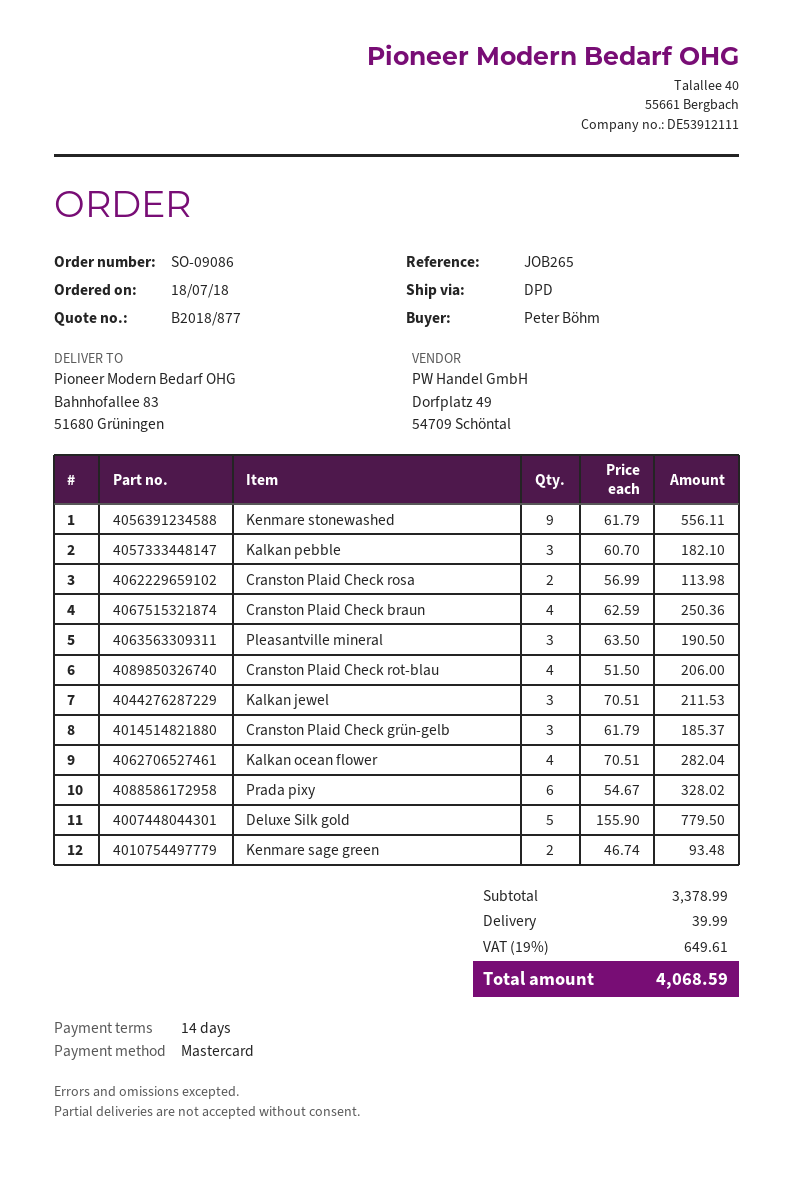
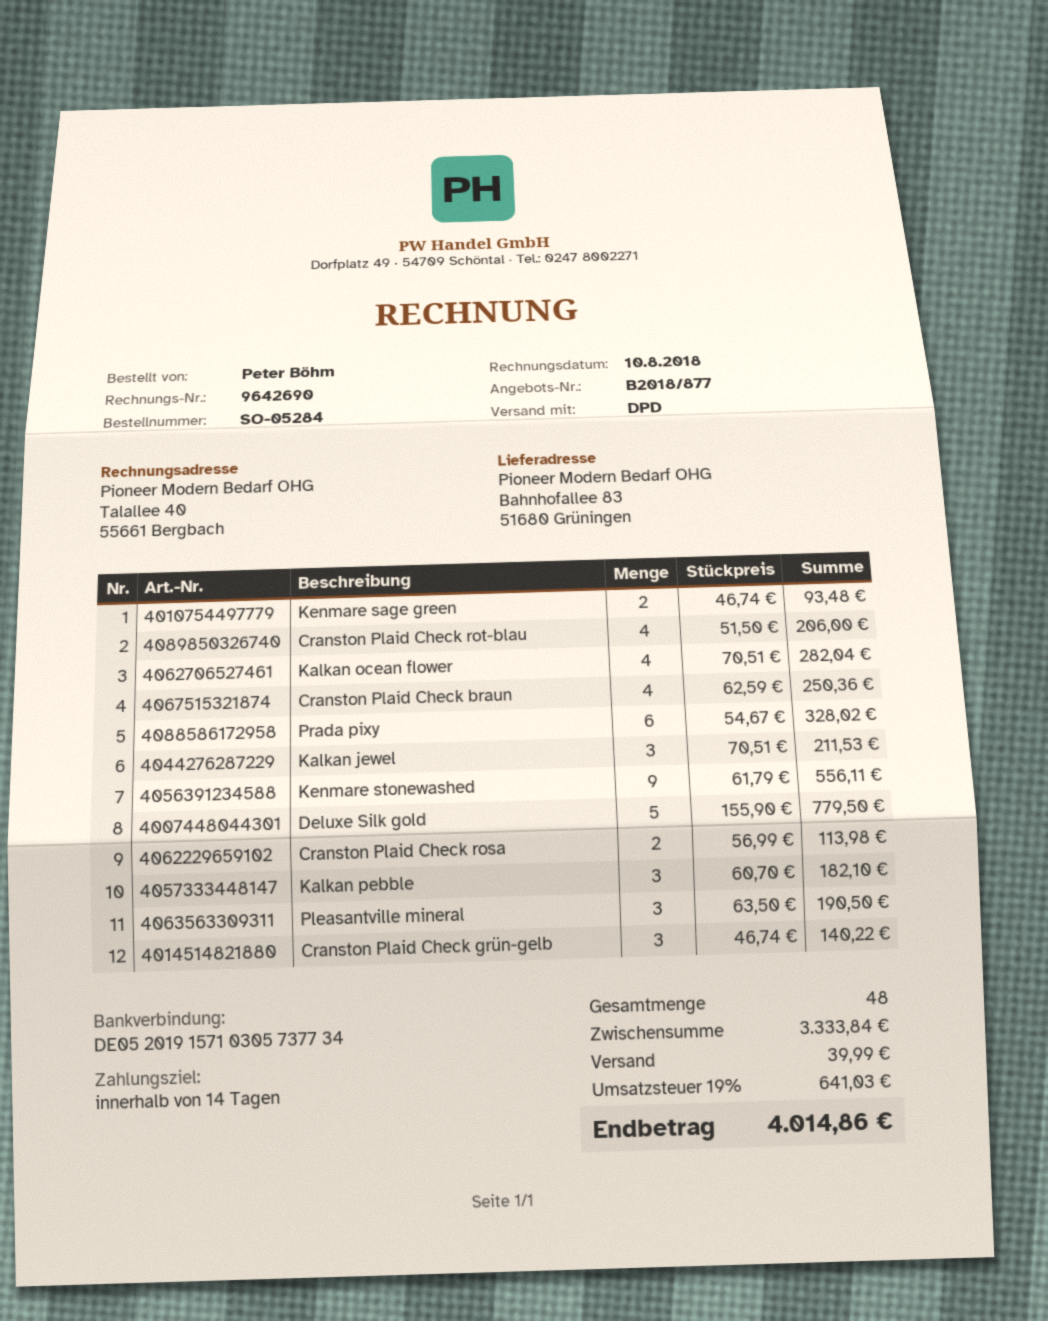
order number: SO-09086 -> SO-05284
Cranston Plaid Check grün-gelb: 3 x 61.79 = 185.37 -> 3 x 46.74 = 140.22
subtotal: 3378.99 -> 3333.84
tax: 19% = 649.61 -> 19% = 641.03
total: 4068.59 -> 4014.86

